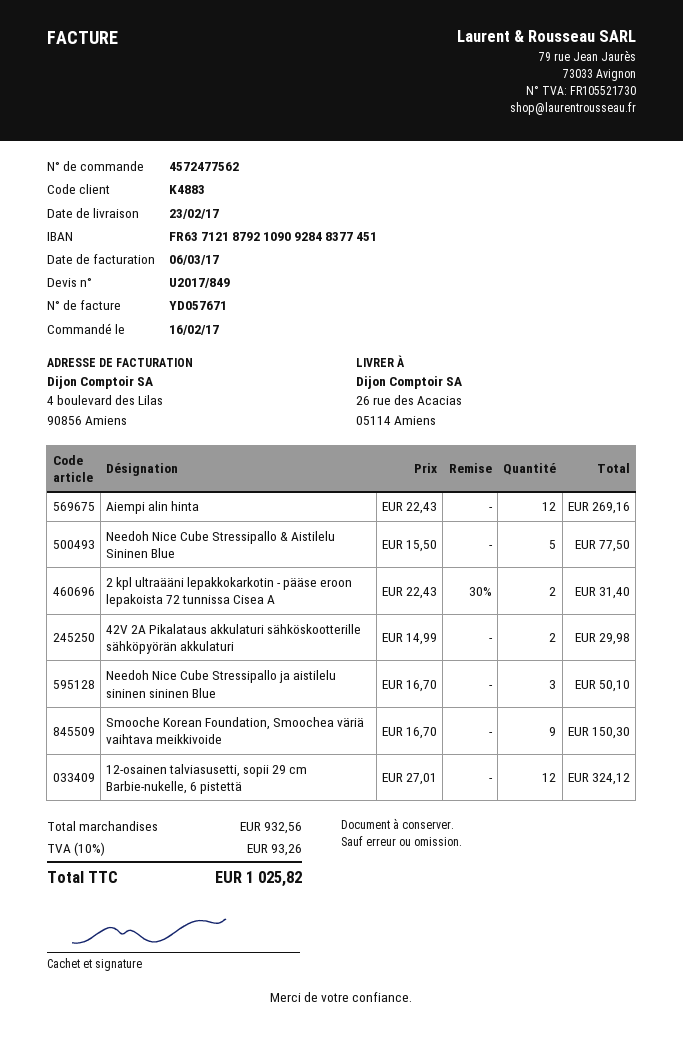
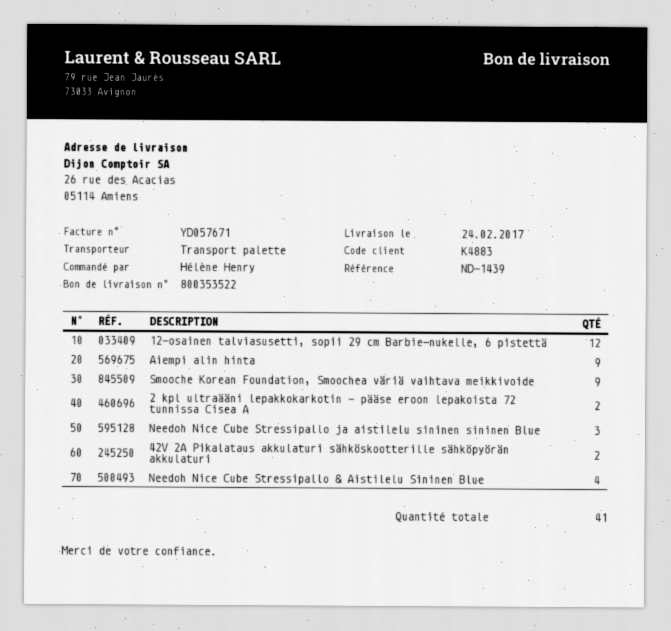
delivery date: 2017-02-23 -> 2017-02-24
Aiempi alin hinta: 12 -> 9
Needoh Nice Cube Stressipallo & Aistilelu Sininen Blue: 5 -> 4

